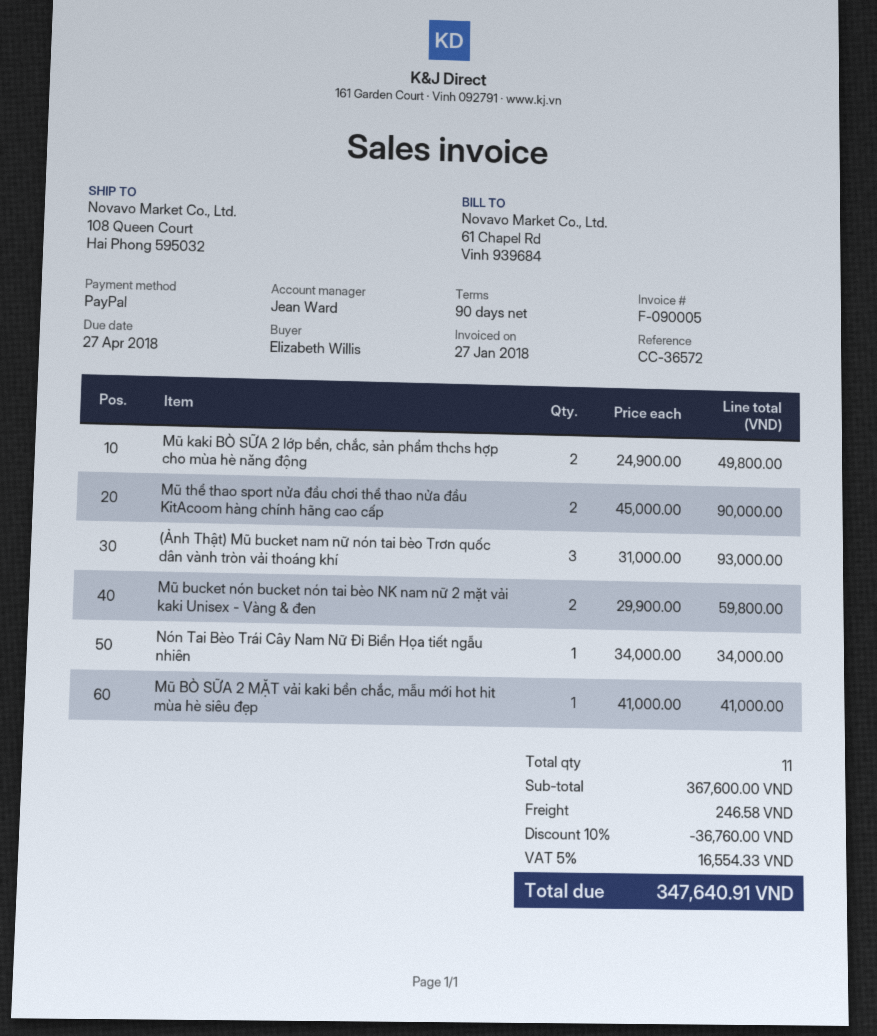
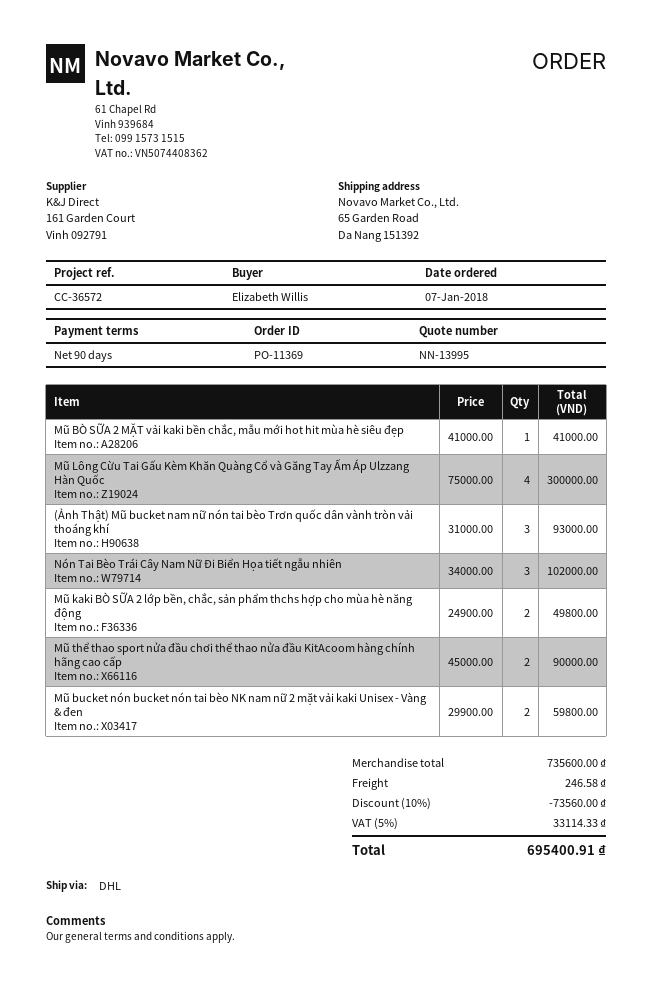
ship to: 108 Queen Court, Hai Phong 595032 -> 65 Garden Road, Da Nang 151392
Nón Tai Bèo Trái Cây Nam Nữ Đi Biển Họa tiết ngẫu nhiên: 1 x 34000.00 = 34000.00 -> 3 x 34000.00 = 102000.00
Mũ Lông Cừu Tai Gấu Kèm Khăn Quàng Cổ và Găng Tay Ấm Áp Ulzzang Hàn Quốc: none -> 4 x 75000.00 = 300000.00
subtotal: 367600.00 -> 735600.00
discount: 10% = 36760.00 -> 10% = 73560.00
tax: 5% = 16554.33 -> 5% = 33114.33
total: 347640.91 -> 695400.91

